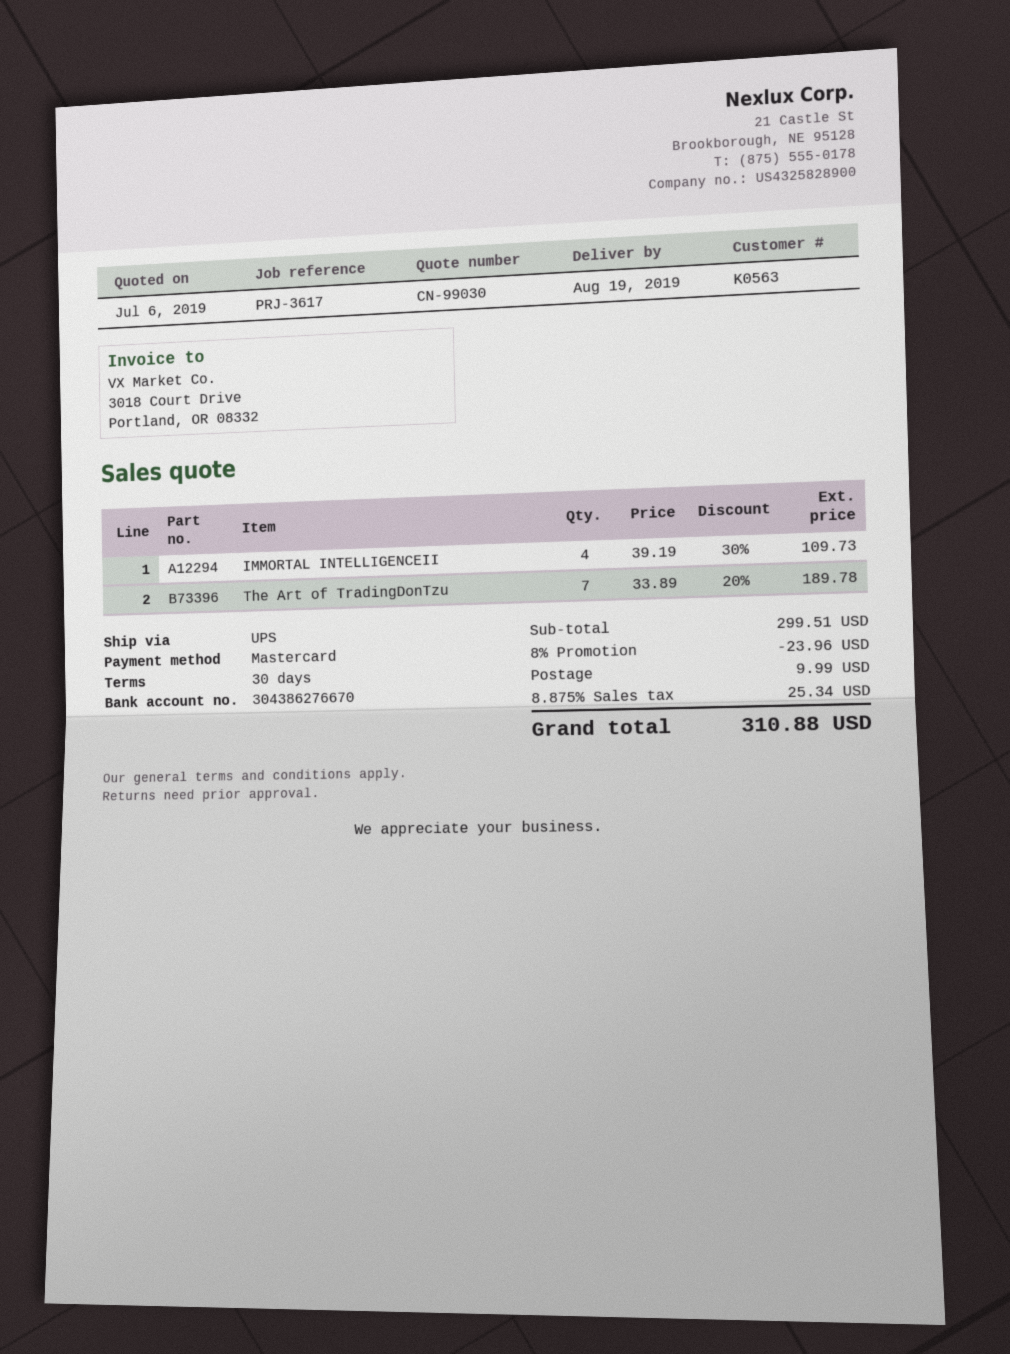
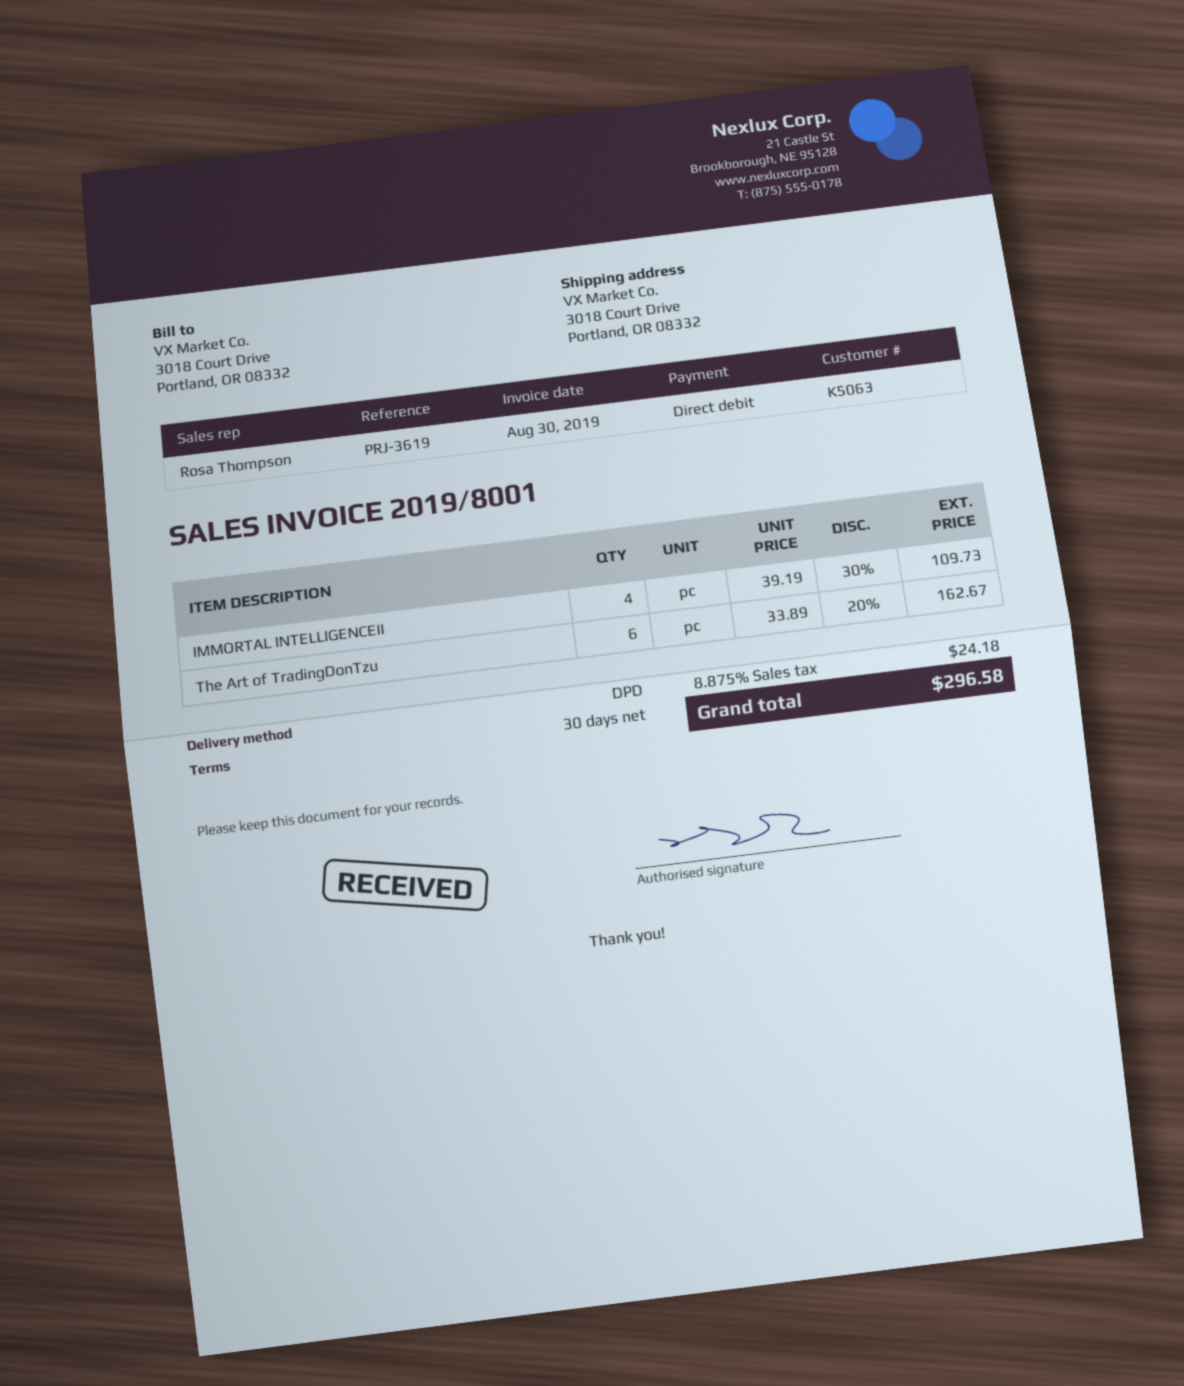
customer number: K0563 -> K5063
reference: PRJ-3617 -> PRJ-3619
payment method: Mastercard -> direct debit
shipping method: UPS -> DPD
The Art of TradingDonTzu: 7 x 33.89 - 20% = 189.78 -> 6 x 33.89 - 20% = 162.67
discount: 8% = 23.96 -> none
shipping: 9.99 -> none
tax: 8.875% = 25.34 -> 8.875% = 24.18
total: 310.88 -> 296.58

